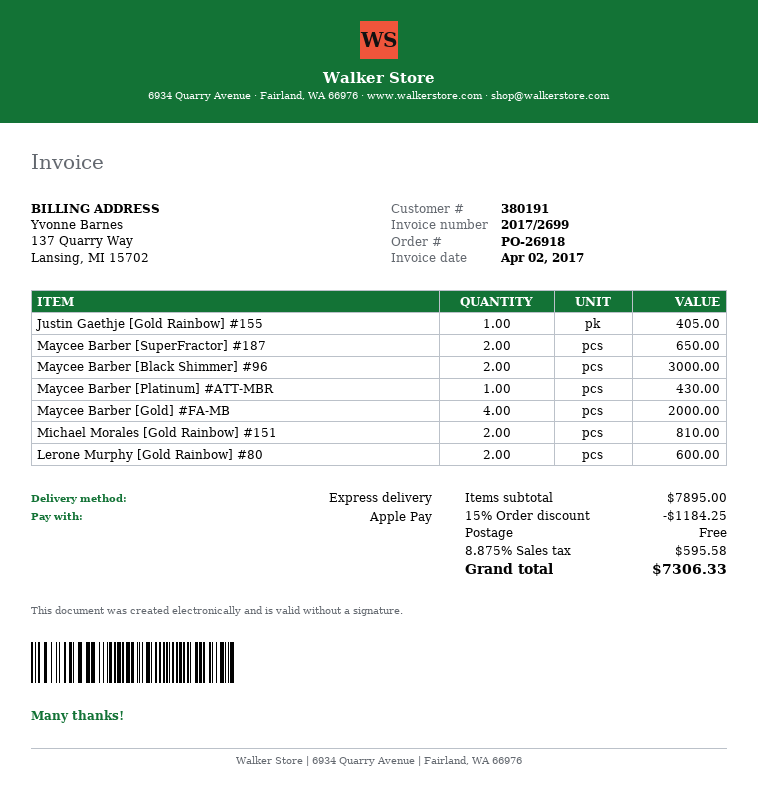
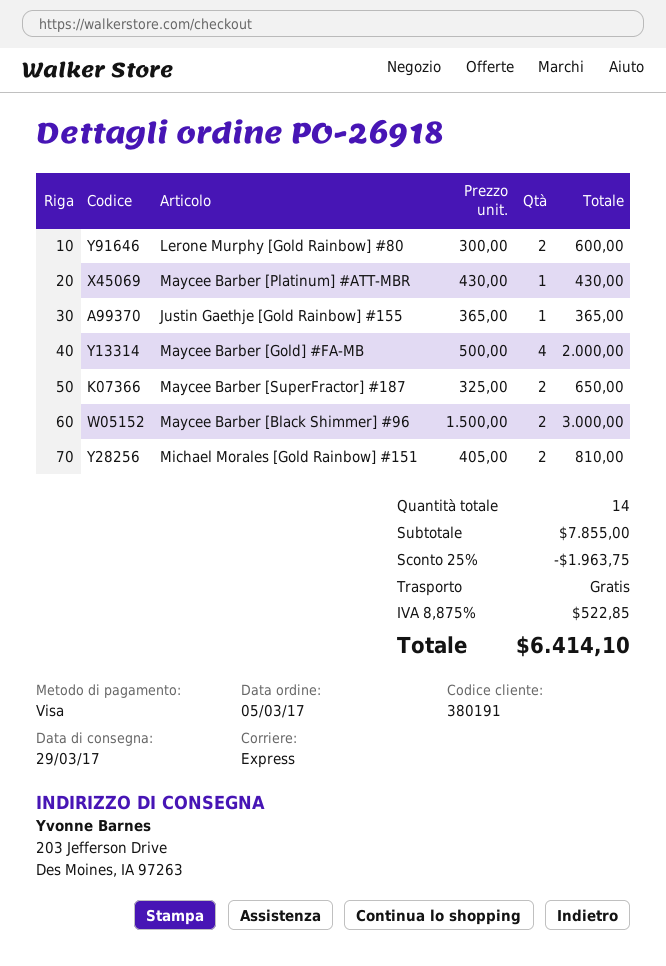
payment method: Apple Pay -> Visa
Justin Gaethje [Gold Rainbow] #155: 1 for 405.00 -> 1 for 365.00
subtotal: 7895.00 -> 7855.00
discount: 15% = 1184.25 -> 25% = 1963.75
tax: 8.875% = 595.58 -> 8.875% = 522.85
total: 7306.33 -> 6414.10

